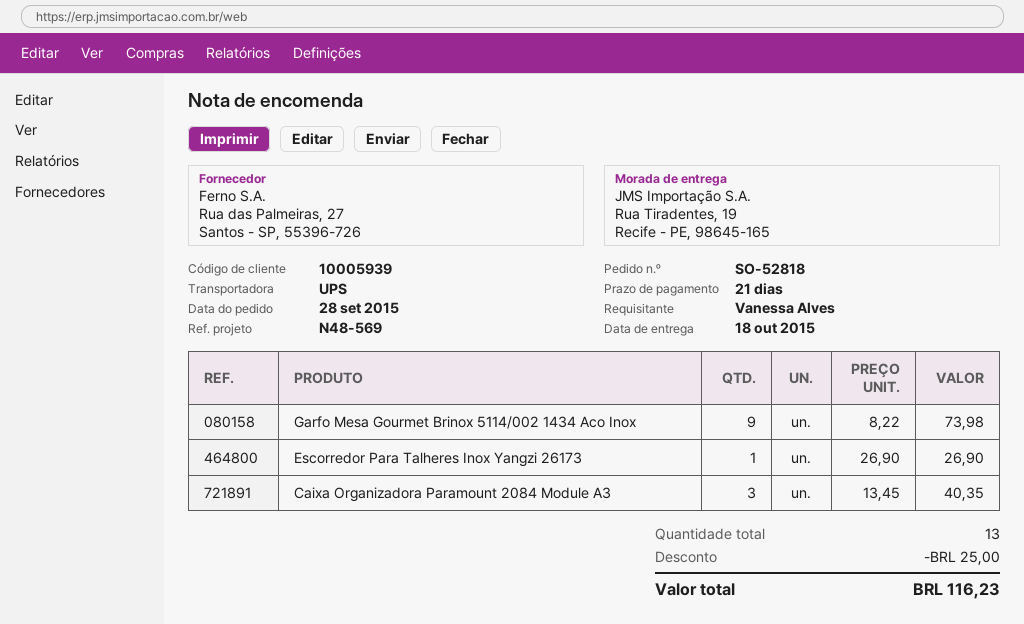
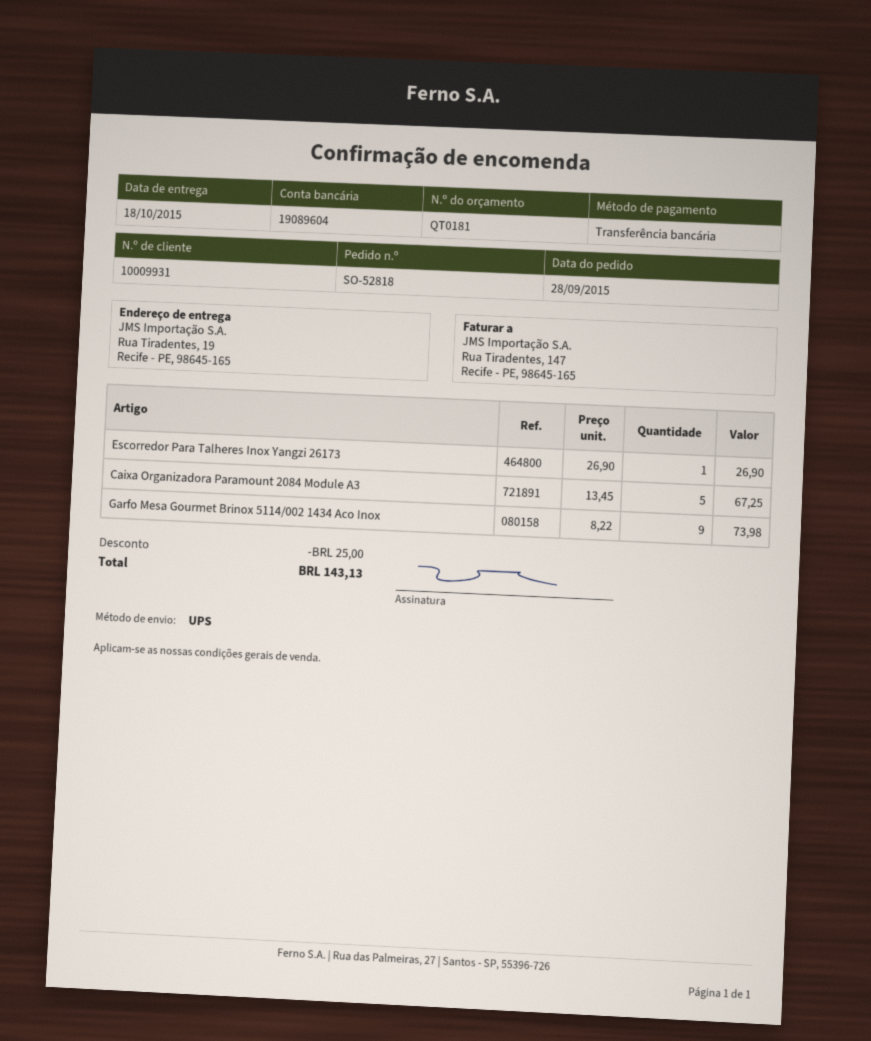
customer number: 10005939 -> 10009931
Caixa Organizadora Paramount 2084 Module A3: 3 x 13.45 = 40.35 -> 5 x 13.45 = 67.25
total: 116.23 -> 143.13

